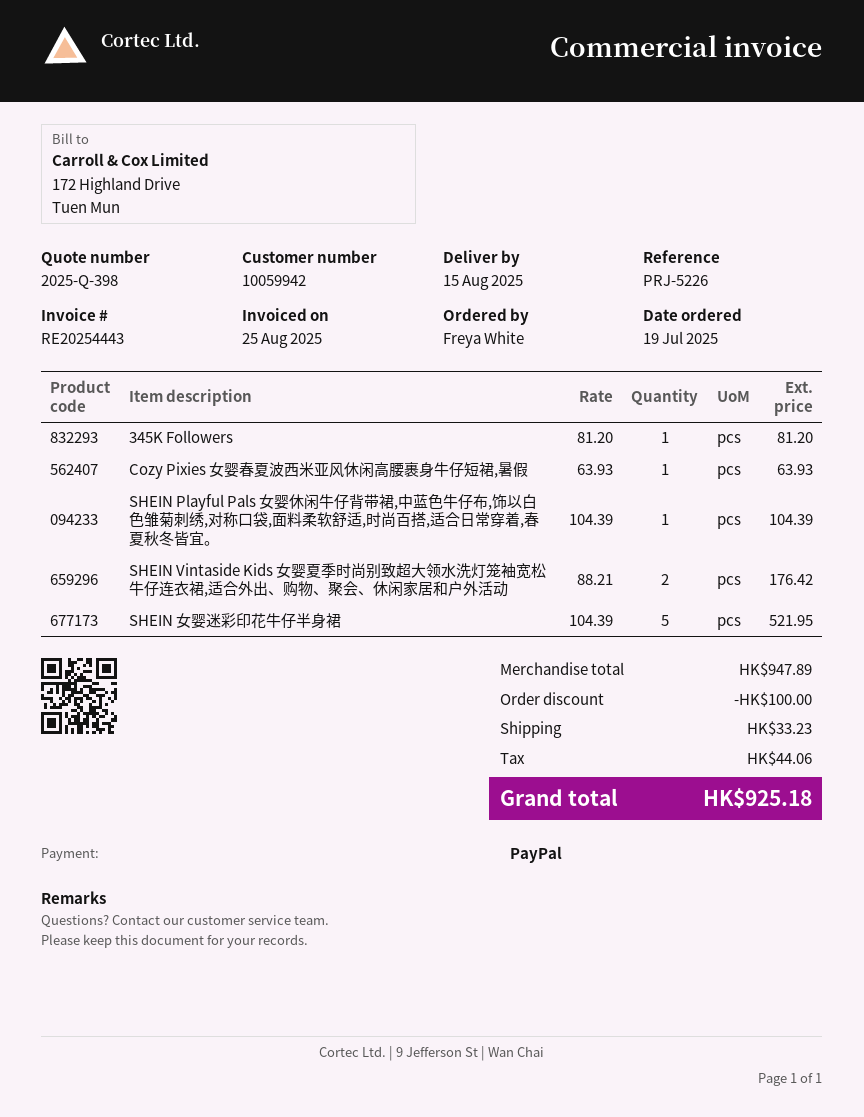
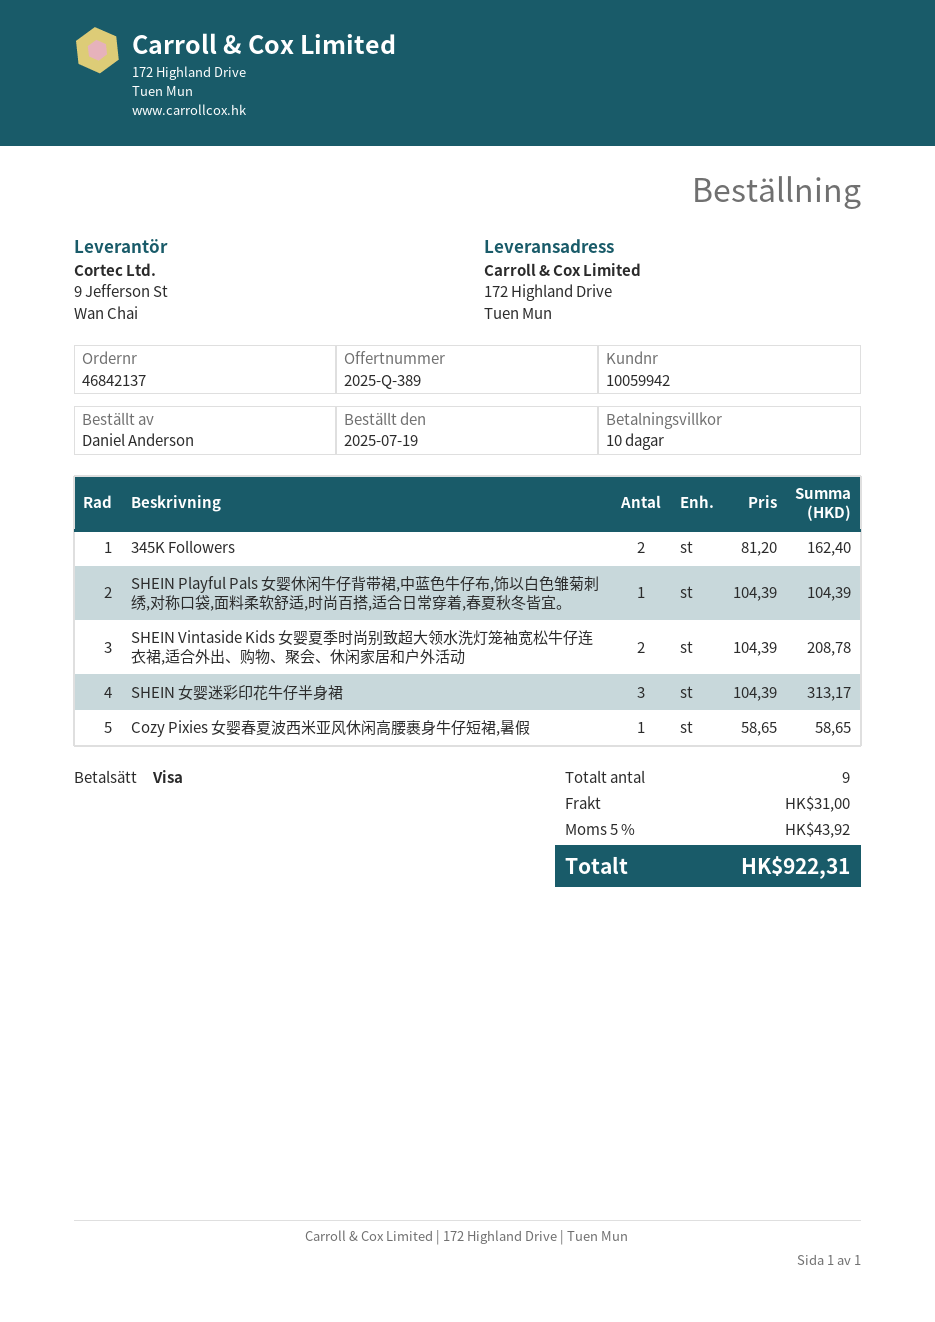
quote number: 2025-Q-398 -> 2025-Q-389
ordered by: Freya White -> Daniel Anderson
payment method: PayPal -> Visa
345K Followers: 1 x 81.20 = 81.20 -> 2 x 81.20 = 162.40
Cozy Pixies 女婴春夏波西米亚风休闲高腰裹身牛仔短裙,暑假: 1 x 63.93 = 63.93 -> 1 x 58.65 = 58.65
SHEIN Vintaside Kids 女婴夏季时尚别致超大领水洗灯笼袖宽松牛仔连衣裙,适合外出、购物、聚会、休闲家居和户外活动: 2 x 88.21 = 176.42 -> 2 x 104.39 = 208.78
SHEIN 女婴迷彩印花牛仔半身裙: 5 x 104.39 = 521.95 -> 3 x 104.39 = 313.17
discount: 100.00 -> none
shipping: 33.23 -> 31.00
tax: 44.06 -> 43.92
total: 925.18 -> 922.31

